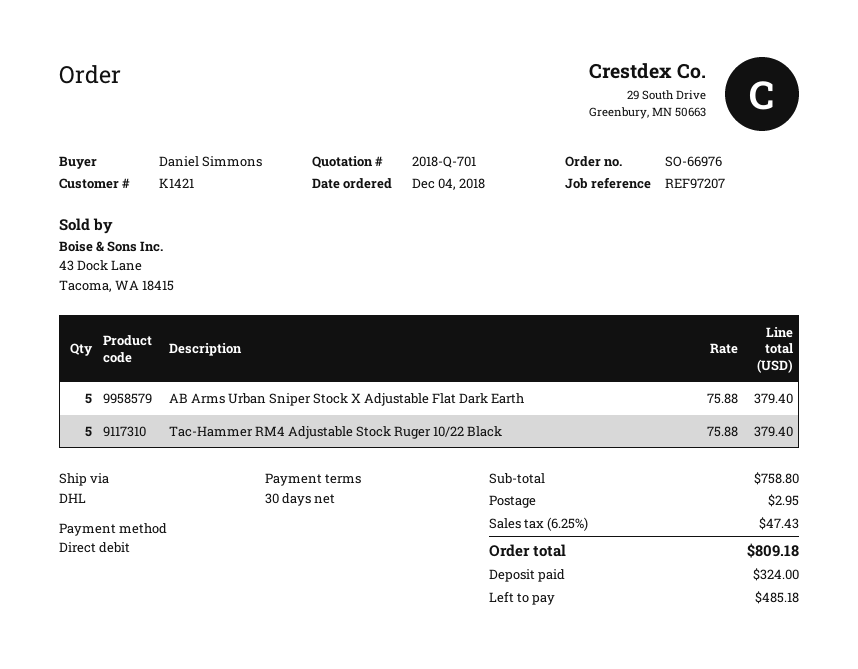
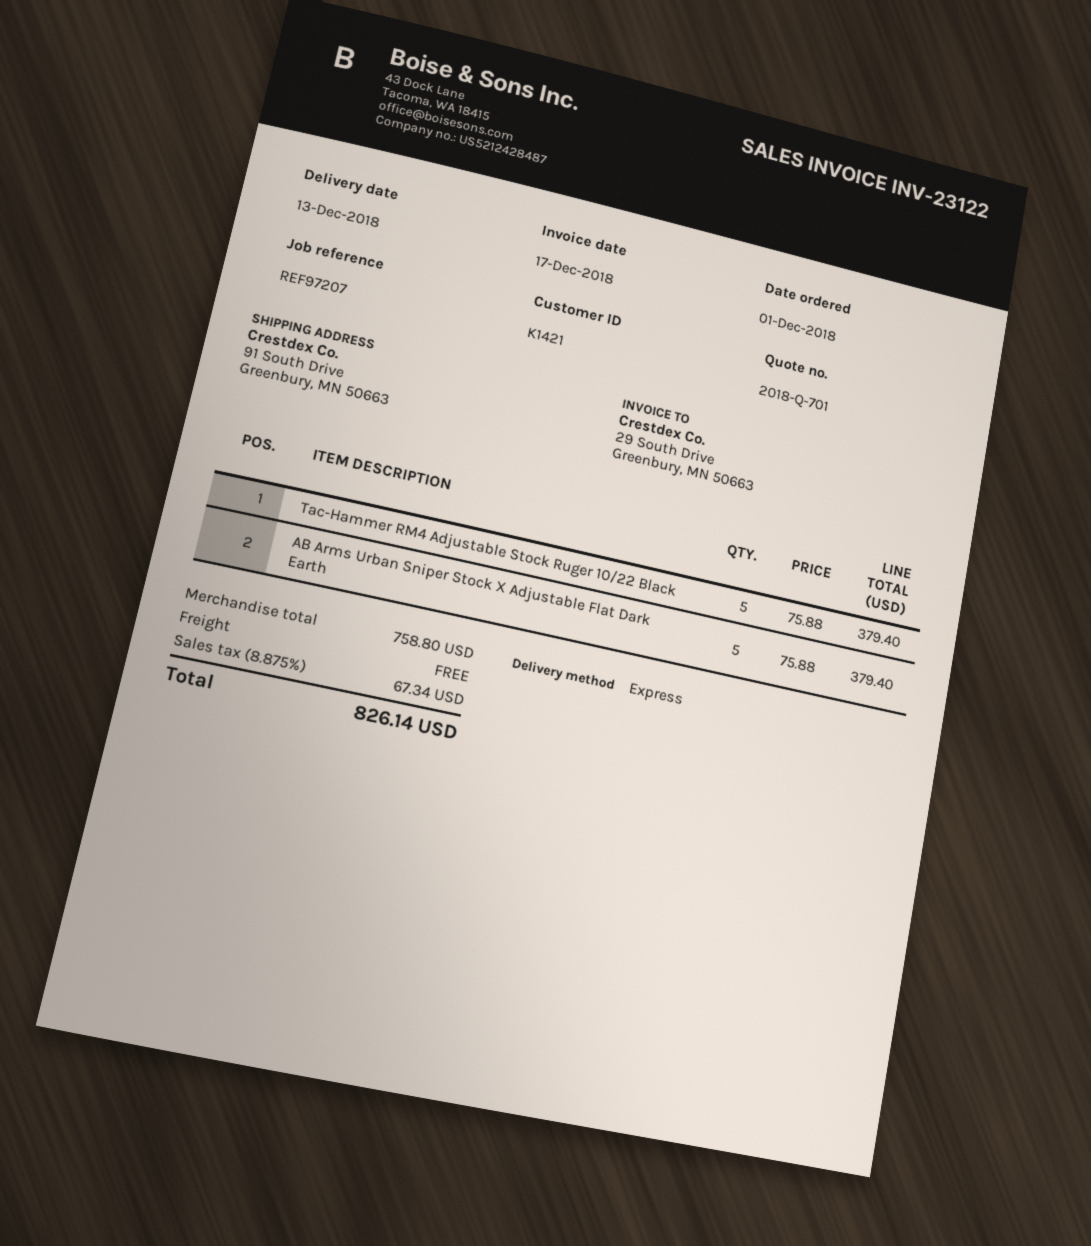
order date: 2018-12-04 -> 2018-12-01
shipping method: DHL -> express
shipping: 2.95 -> 0.00
tax: 6.25% = 47.43 -> 8.875% = 67.34
total: 809.18 -> 826.14

